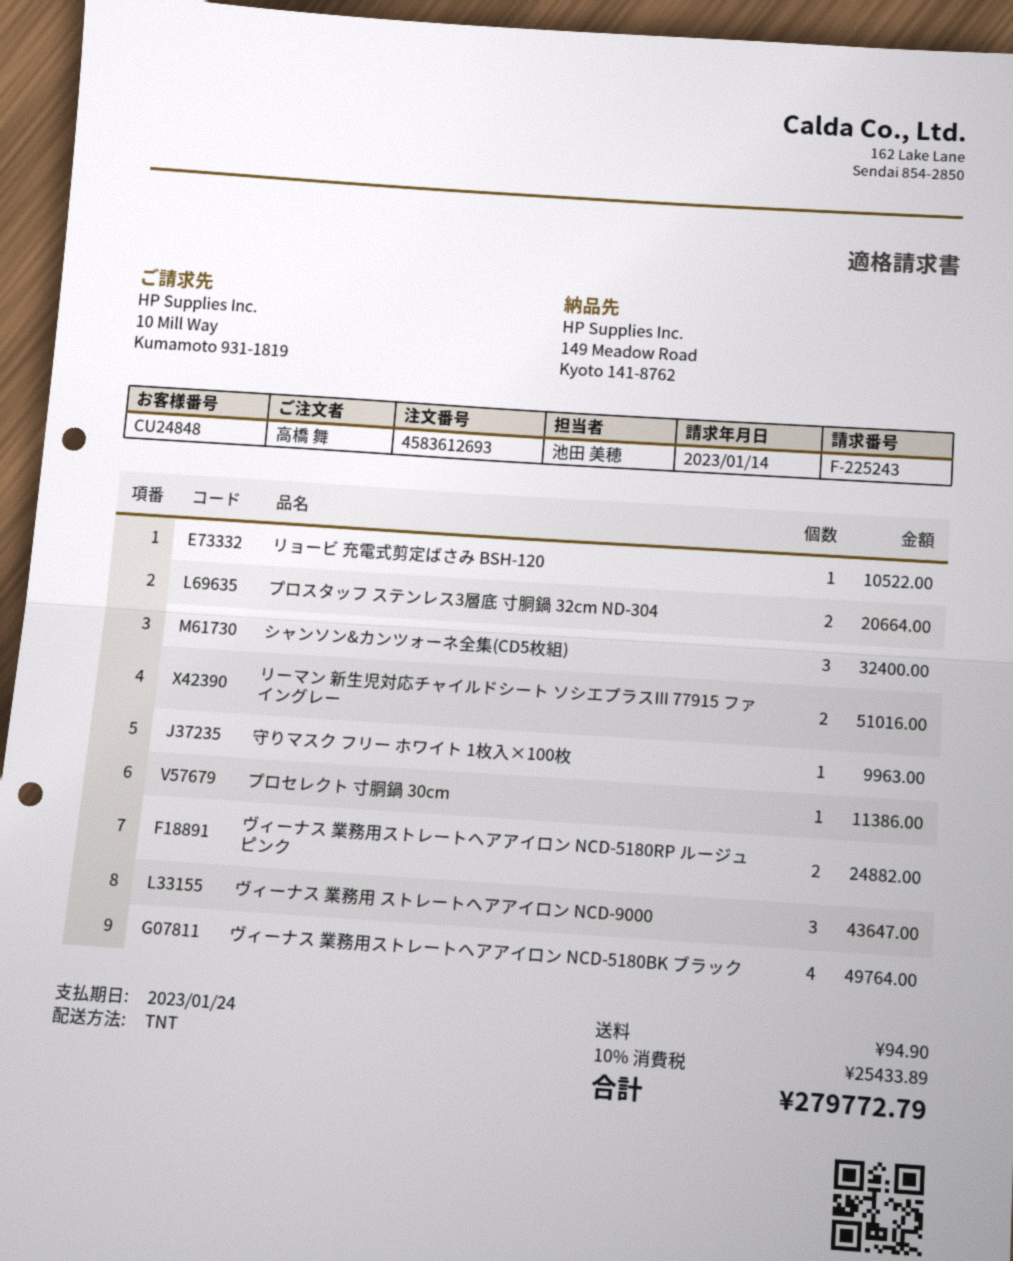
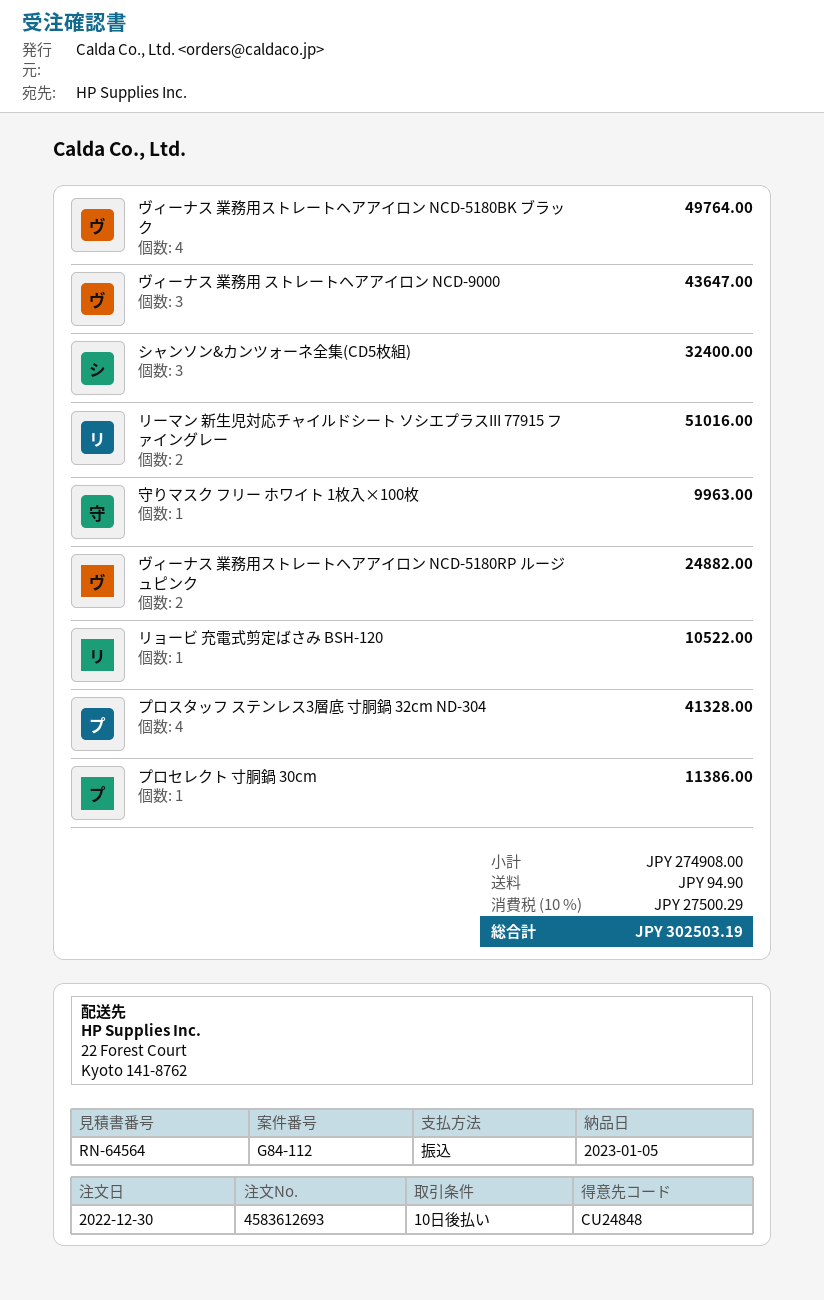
ship to: 149 Meadow Road, Kyoto 141-8762 -> 22 Forest Court, Kyoto 141-8762
プロスタッフ ステンレス3層底 寸胴鍋 32cm ND-304: 2 for 20664.00 -> 4 for 41328.00
tax: 10% = 25433.89 -> 10% = 27500.29
total: 279772.79 -> 302503.19

